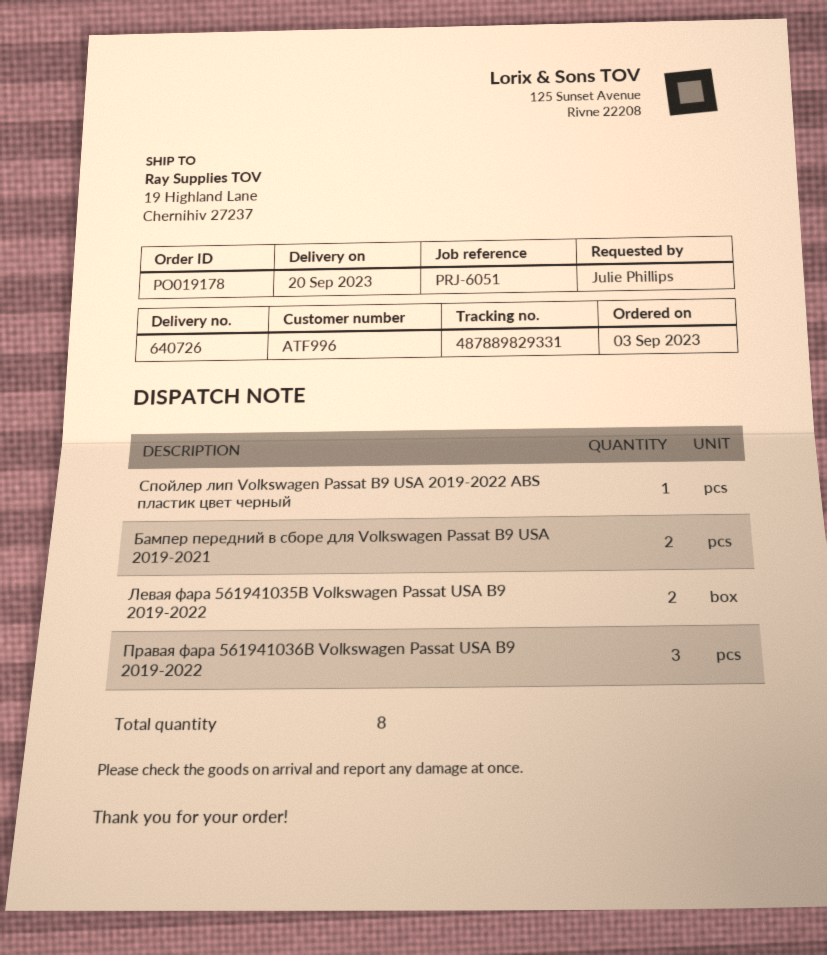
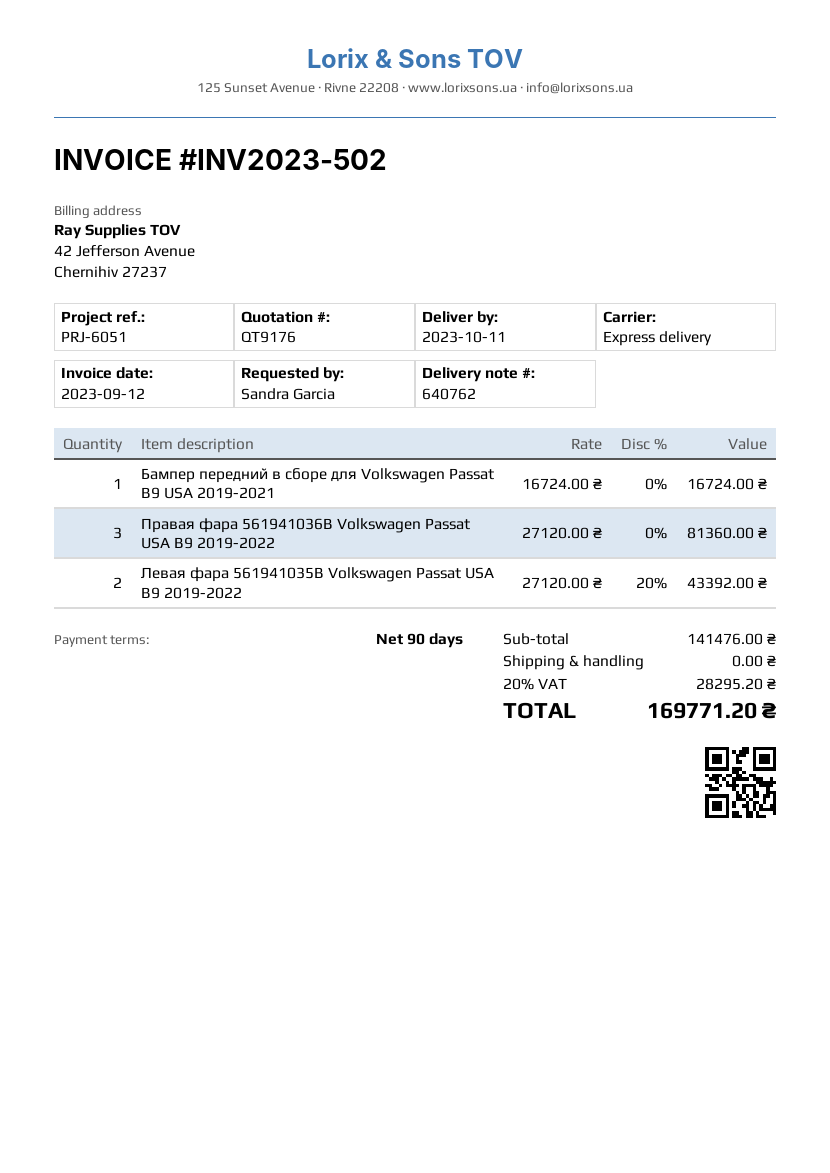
delivery note number: 640726 -> 640762
delivery date: 2023-09-20 -> 2023-10-11
ordered by: Julie Phillips -> Sandra Garcia
Спойлер лип Volkswagen Passat B9 USA 2019-2022 ABS пластик цвет черный: 1 -> none
Бампер передний в сборе для Volkswagen Passat B9 USA 2019-2021: 2 -> 1

